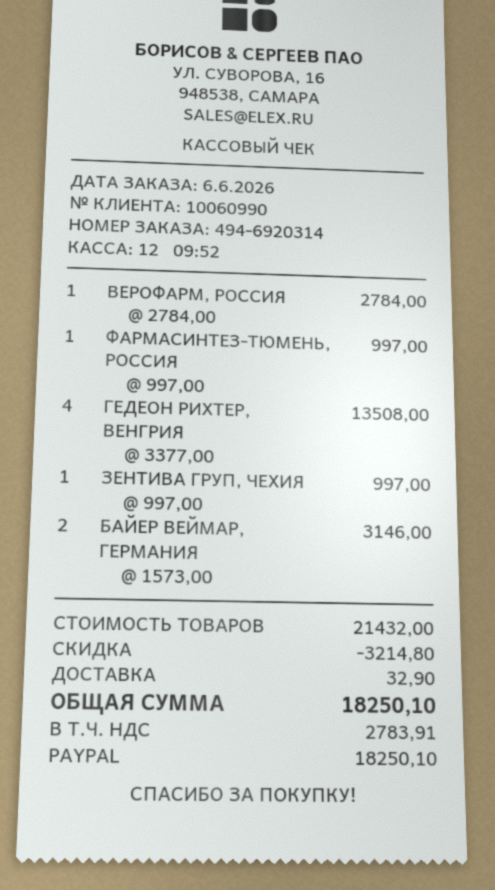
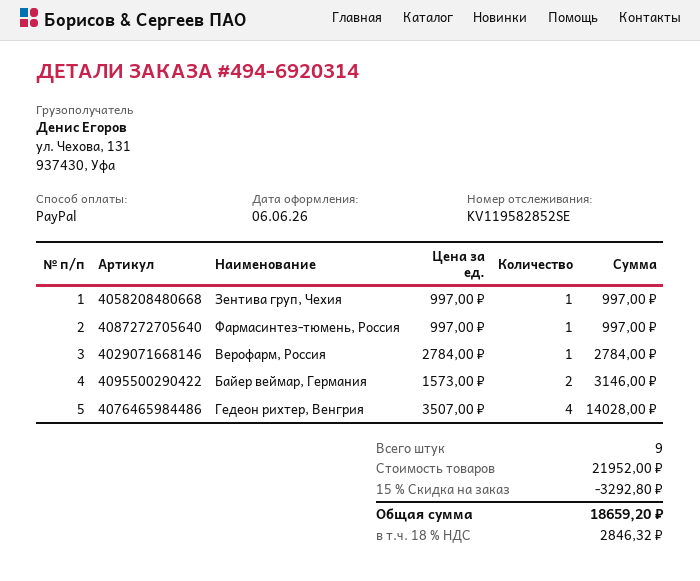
ГЕДЕОН РИХТЕР, ВЕНГРИЯ: 4 x 3377.00 = 13508.00 -> 4 x 3507.00 = 14028.00
subtotal: 21432.00 -> 21952.00
discount: 3214.80 -> 3292.80
shipping: 32.90 -> none
tax: 2783.91 -> 2846.32
total: 18250.10 -> 18659.20

